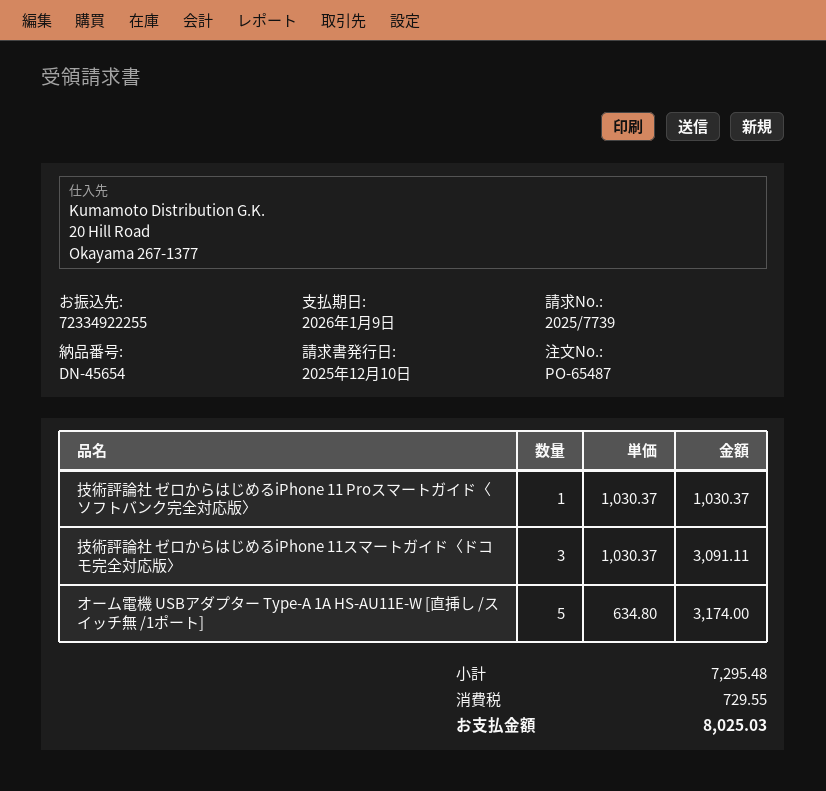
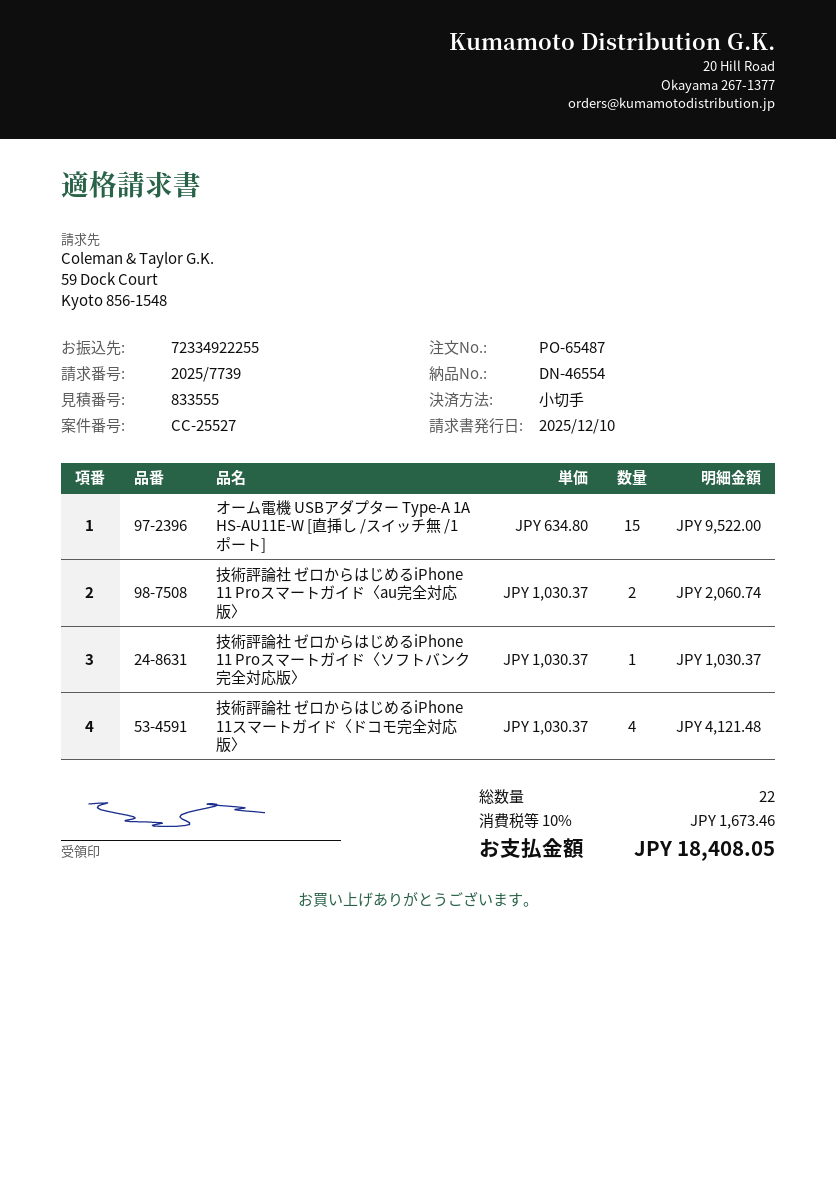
delivery note number: DN-45654 -> DN-46554
技術評論社 ゼロからはじめるiPhone 11スマートガイド〈ドコモ完全対応版〉: 3 x 1030.37 = 3091.11 -> 4 x 1030.37 = 4121.48
オーム電機 USBアダプター Type-A 1A HS-AU11E-W [直挿し /スイッチ無 /1ポート]: 5 x 634.80 = 3174.00 -> 15 x 634.80 = 9522.00
技術評論社 ゼロからはじめるiPhone 11 Proスマートガイド〈au完全対応版〉: none -> 2 x 1030.37 = 2060.74
tax: 729.55 -> 1673.46
total: 8025.03 -> 18408.05

